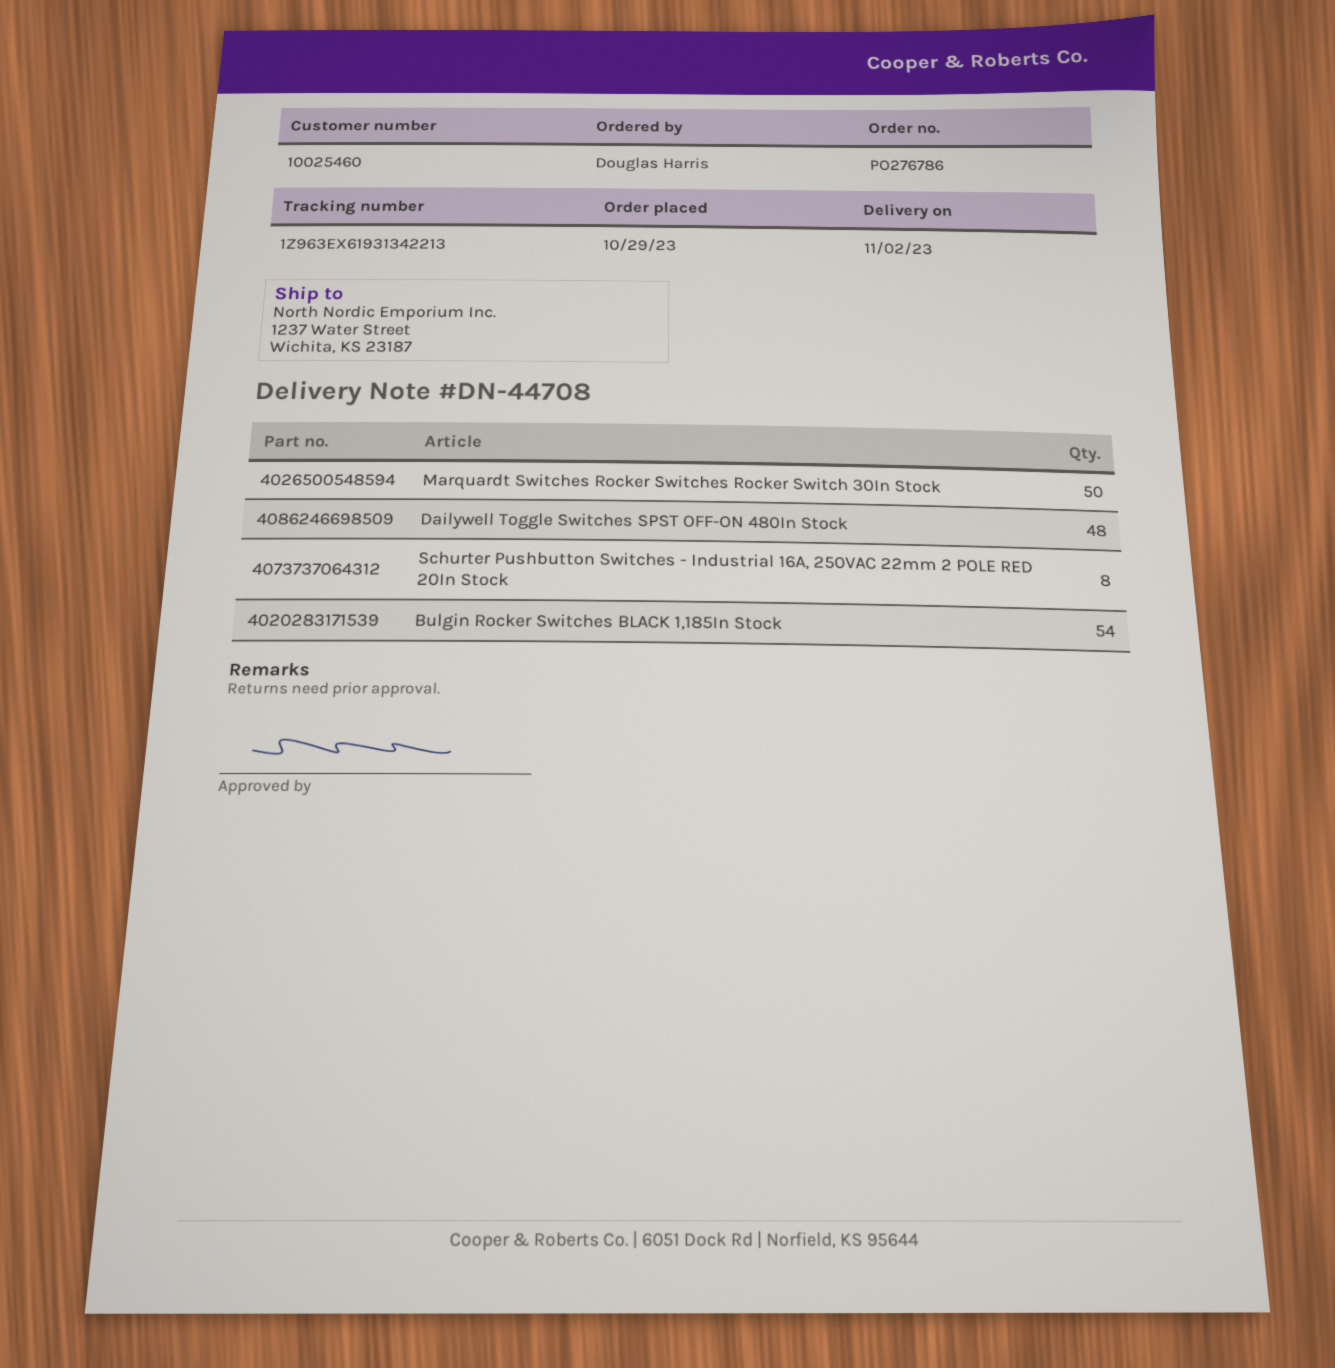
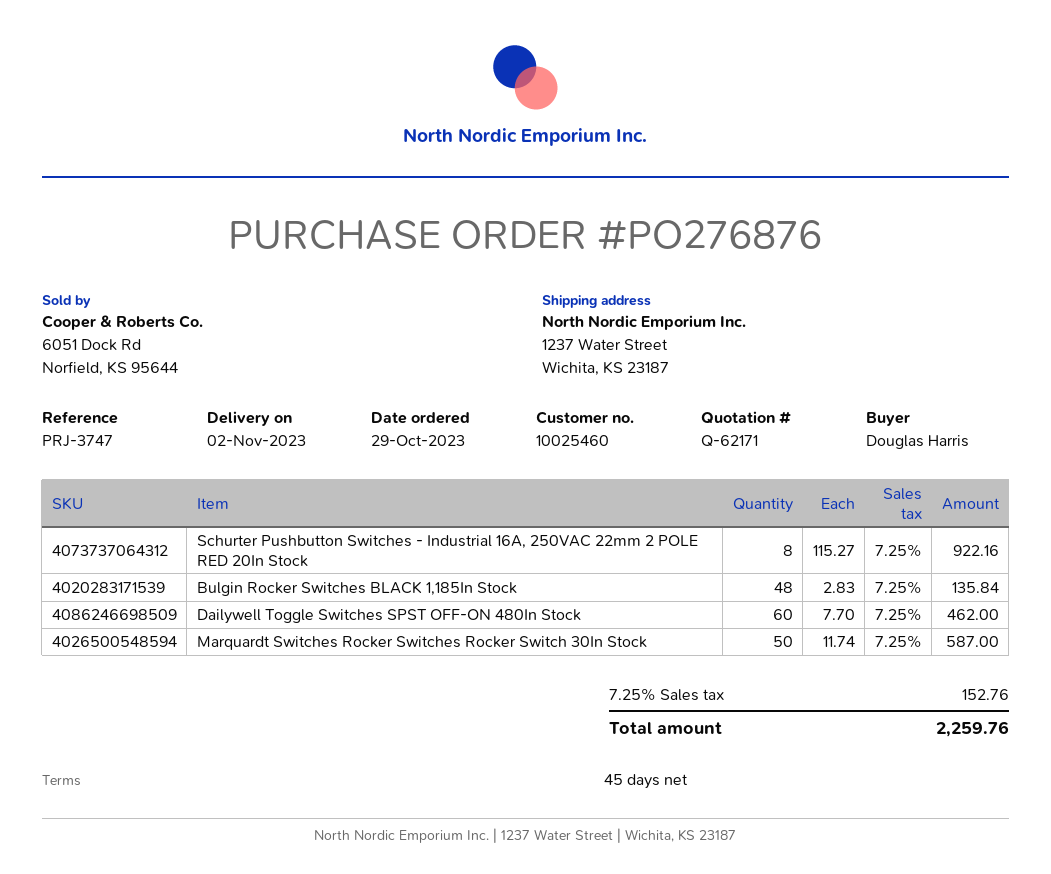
order number: PO276786 -> PO276876
Dailywell Toggle Switches SPST OFF-ON 480In Stock: 48 -> 60
Bulgin Rocker Switches BLACK 1,185In Stock: 54 -> 48

